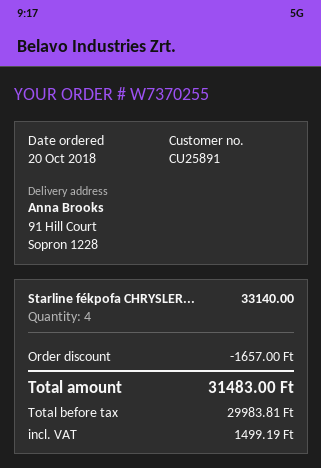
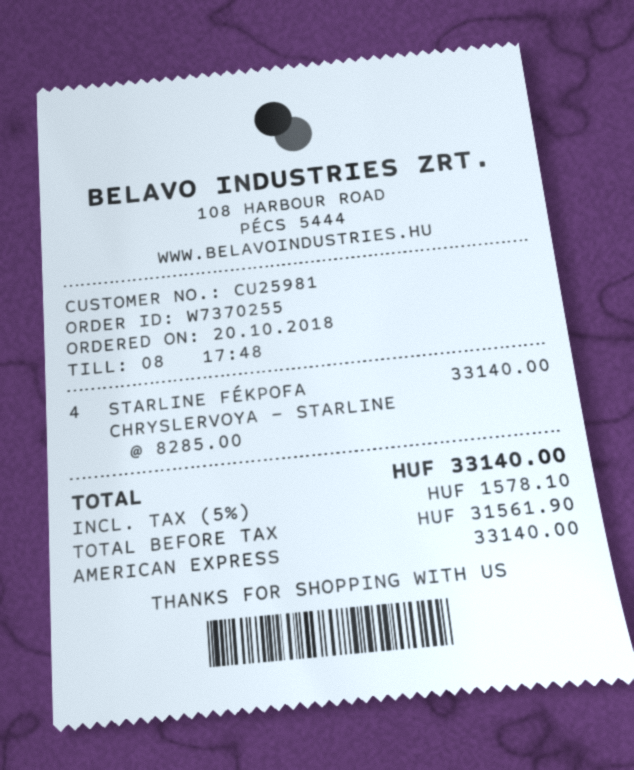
customer number: CU25891 -> CU25981
discount: 1657.00 -> none
net: 29983.81 -> 31561.90
tax: 1499.19 -> 1578.10
total: 31483.00 -> 33140.00

